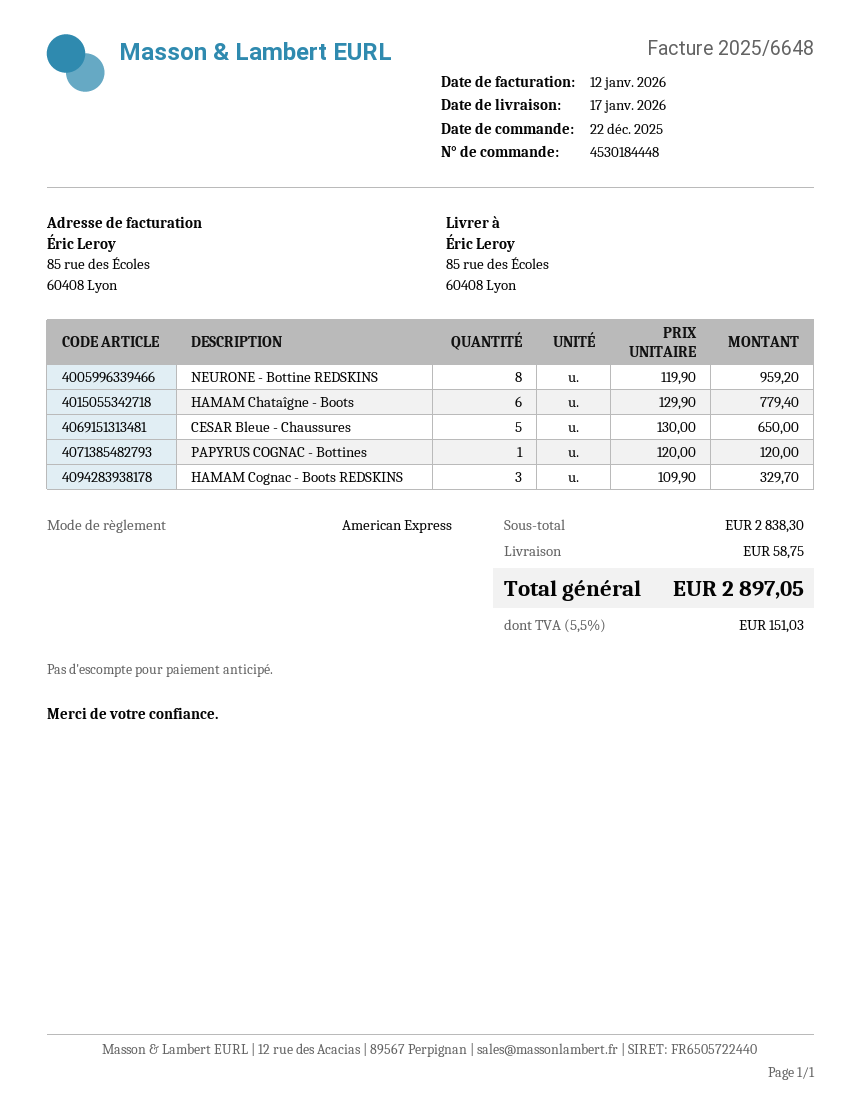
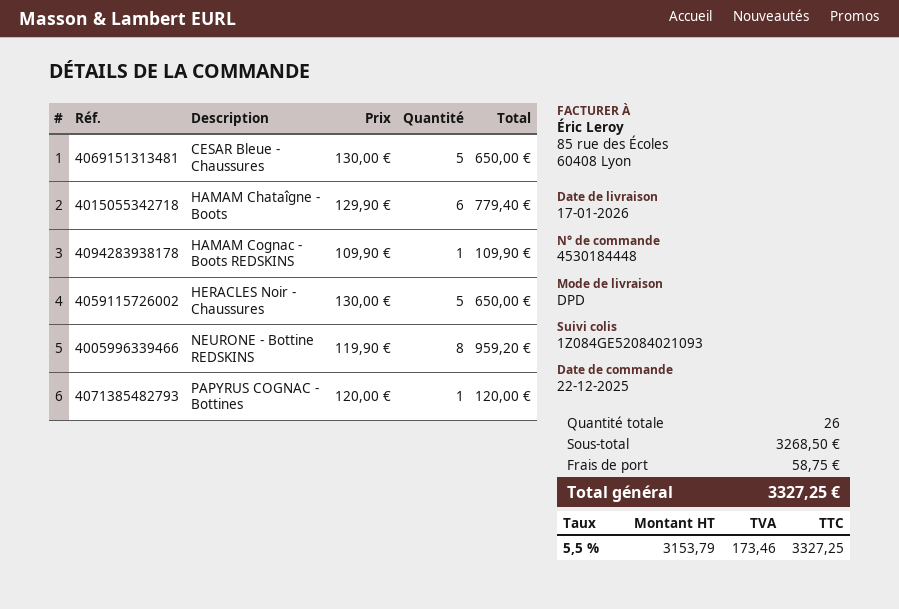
HAMAM Cognac - Boots REDSKINS: 3 x 109.90 = 329.70 -> 1 x 109.90 = 109.90
HERACLES Noir - Chaussures: none -> 5 x 130.00 = 650.00
subtotal: 2838.30 -> 3268.50
tax: 5.5% = 151.03 -> 5.5% = 173.46
total: 2897.05 -> 3327.25

